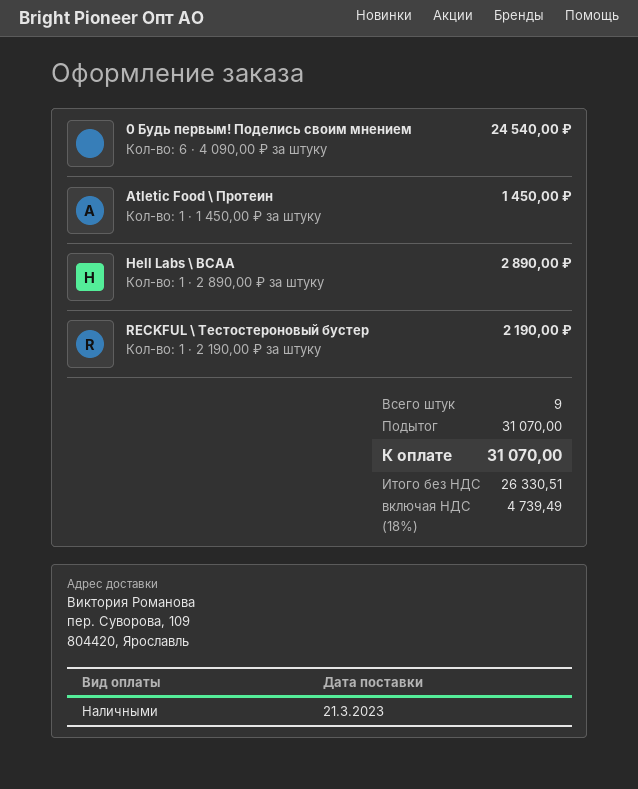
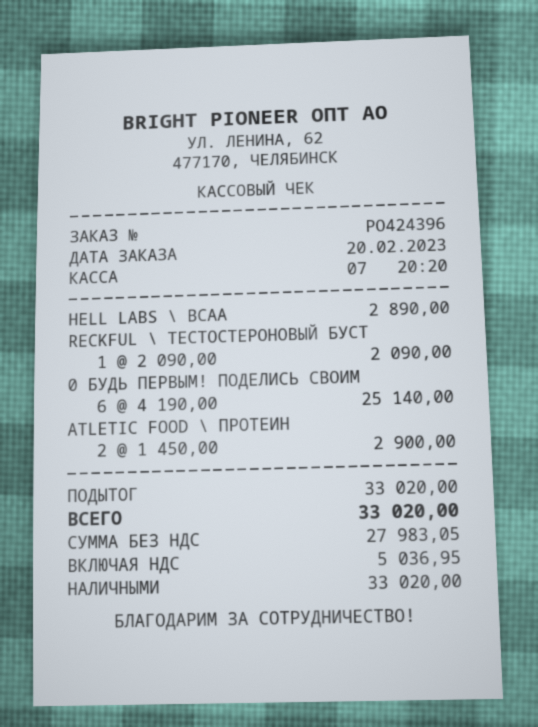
0 Будь первым! Поделись своим мнением: 6 x 4090.00 = 24540.00 -> 6 x 4190.00 = 25140.00
Atletic Food \ Протеин: 1 x 1450.00 = 1450.00 -> 2 x 1450.00 = 2900.00
RECKFUL \ Тестостероновый бустер: 1 x 2190.00 = 2190.00 -> 1 x 2090.00 = 2090.00
subtotal: 31070.00 -> 33020.00
net: 26330.51 -> 27983.05
tax: 4739.49 -> 5036.95
total: 31070.00 -> 33020.00

